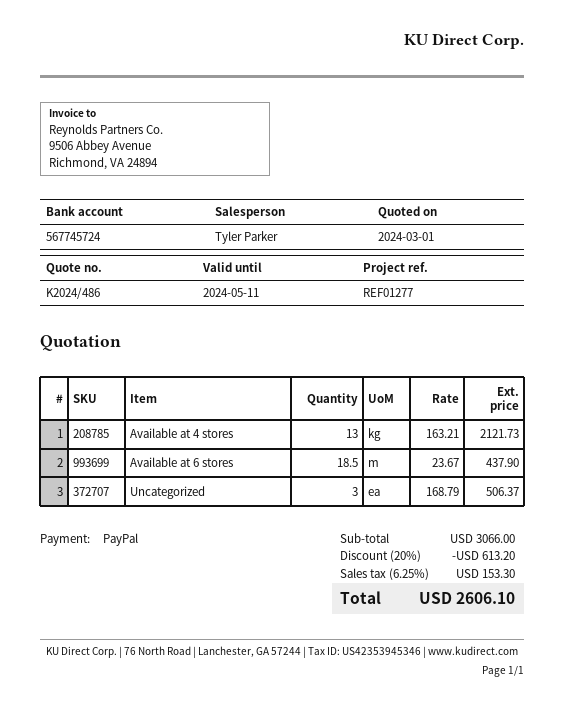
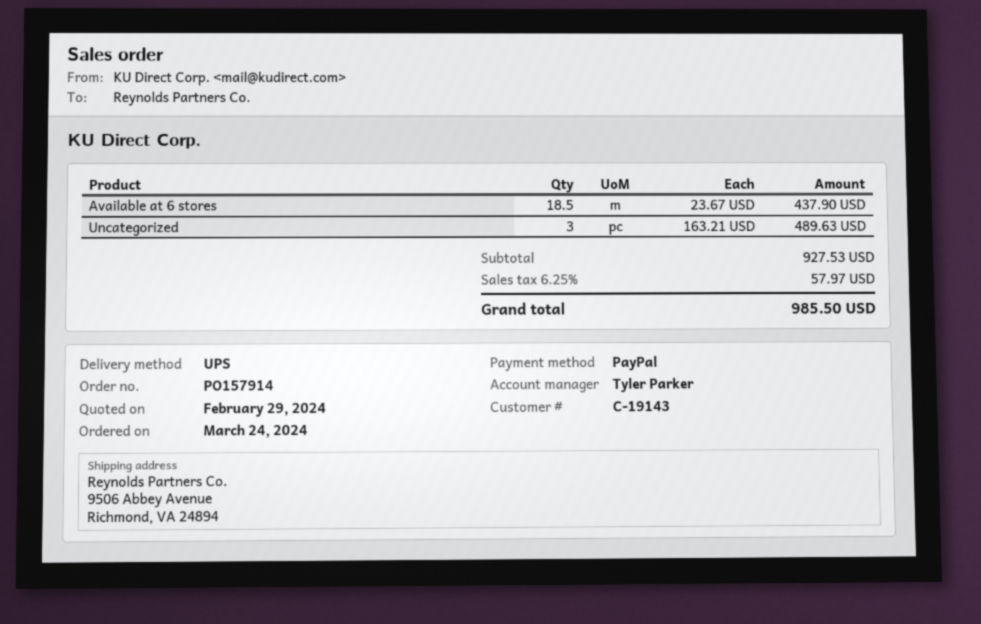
quote date: 2024-03-01 -> 2024-02-29
Available at 4 stores: 13 x 163.21 = 2121.73 -> none
Uncategorized: 3 x 168.79 = 506.37 -> 3 x 163.21 = 489.63
subtotal: 3066.00 -> 927.53
discount: 20% = 613.20 -> none
tax: 6.25% = 153.30 -> 6.25% = 57.97
total: 2606.10 -> 985.50

